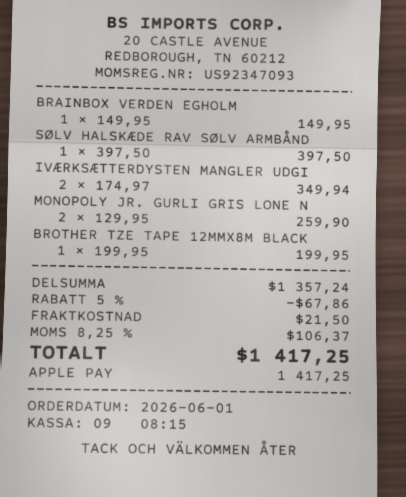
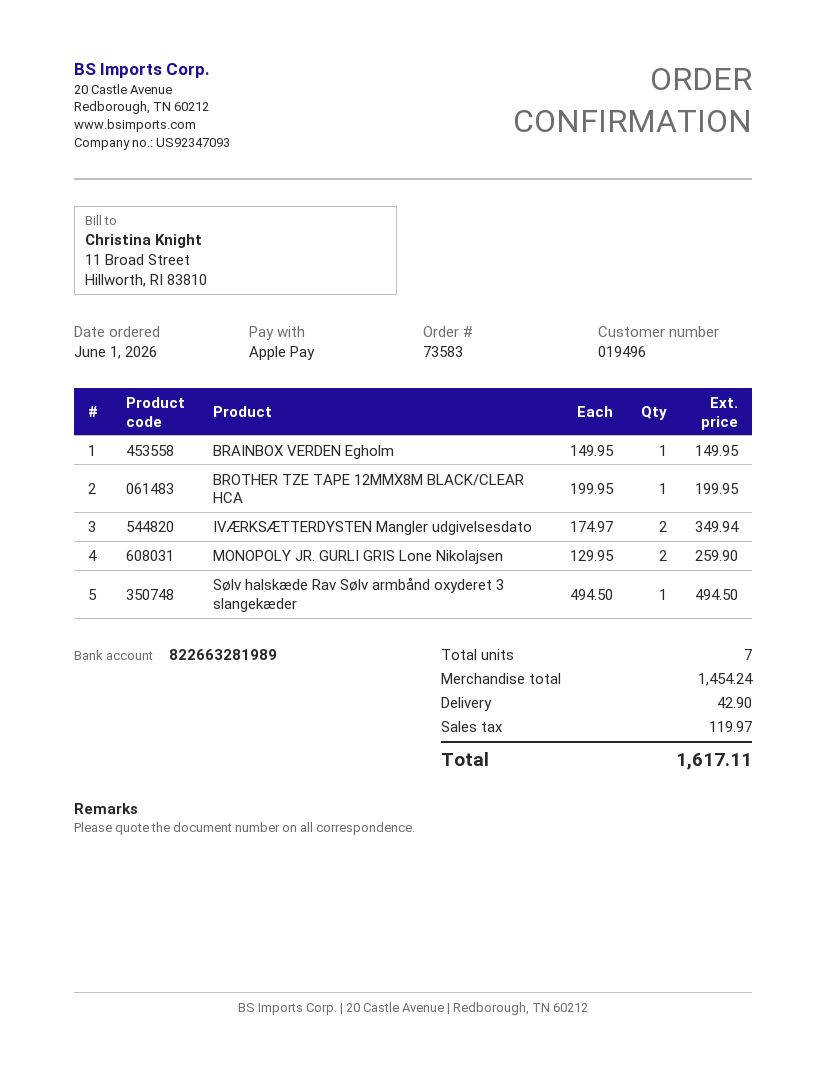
SØLV HALSKÆDE RAV SØLV ARMBÅND: 1 x 397.50 = 397.50 -> 1 x 494.50 = 494.50
subtotal: 1357.24 -> 1454.24
discount: 5% = 67.86 -> none
shipping: 21.50 -> 42.90
tax: 106.37 -> 119.97
total: 1417.25 -> 1617.11

